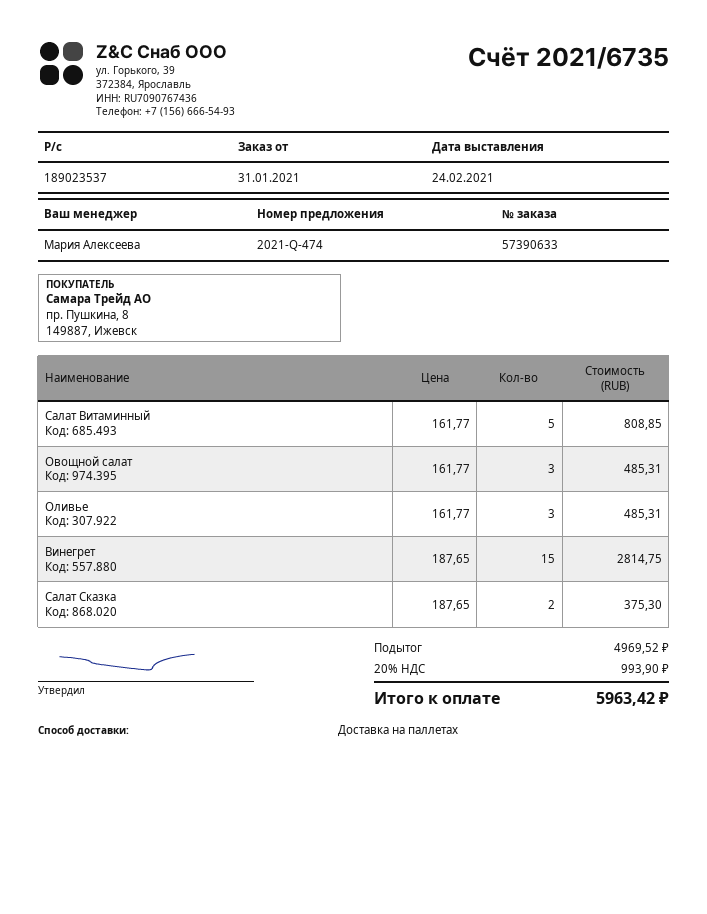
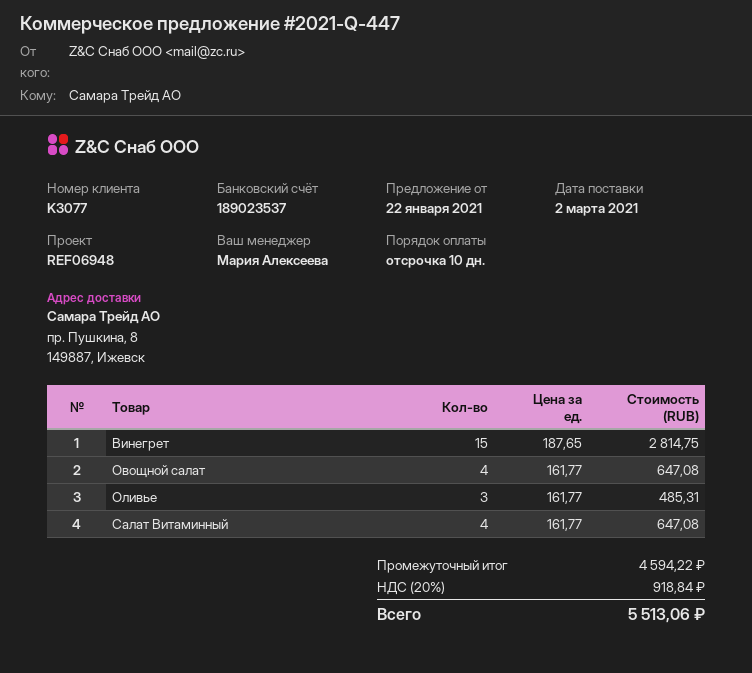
quote number: 2021-Q-474 -> 2021-Q-447
Салат Витаминный: 5 x 161.77 = 808.85 -> 4 x 161.77 = 647.08
Овощной салат: 3 x 161.77 = 485.31 -> 4 x 161.77 = 647.08
Салат Сказка: 2 x 187.65 = 375.30 -> none
subtotal: 4969.52 -> 4594.22
tax: 20% = 993.90 -> 20% = 918.84
total: 5963.42 -> 5513.06

